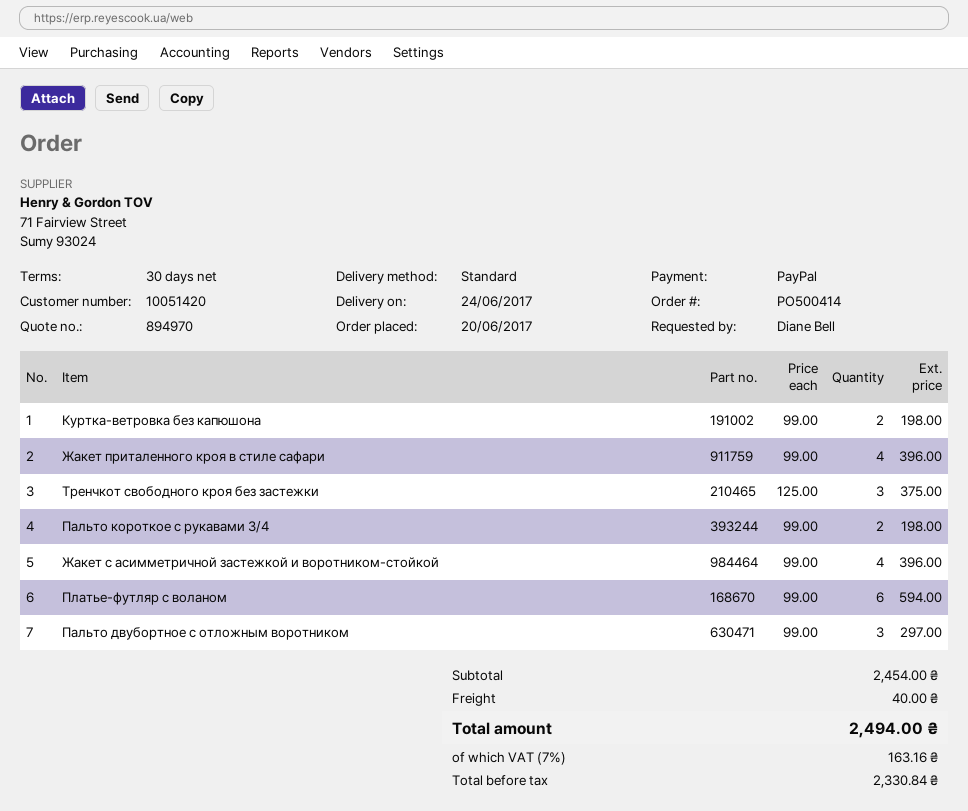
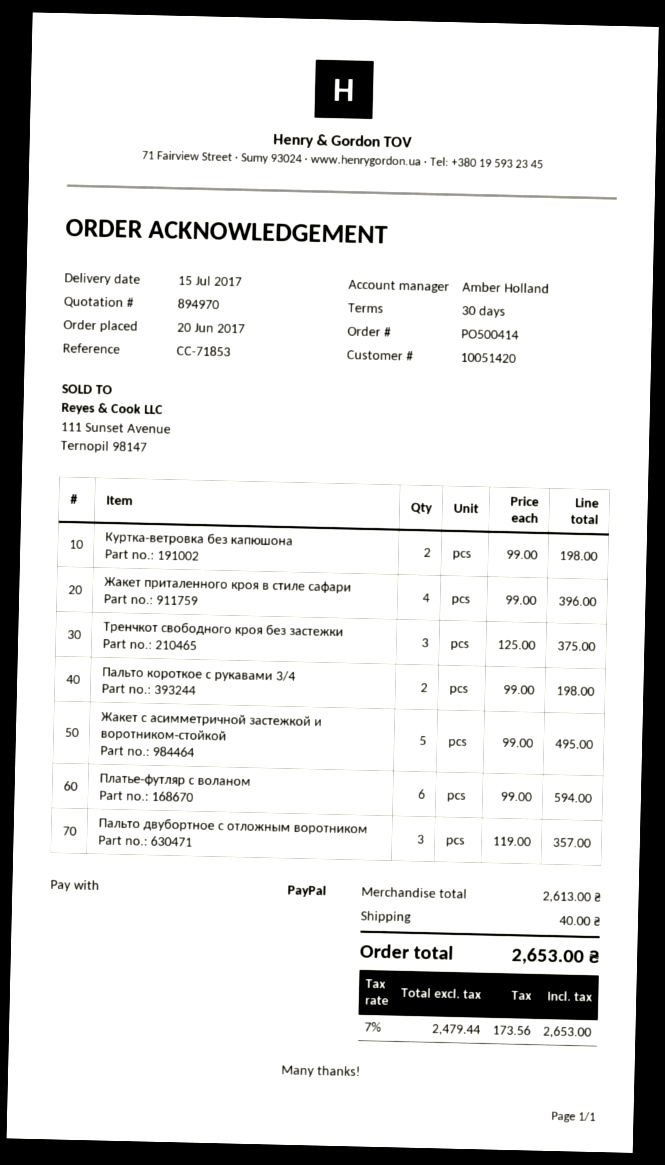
delivery date: 2017-06-24 -> 2017-07-15
Жакет с асимметричной застежкой и воротником-стойкой: 4 x 99.00 = 396.00 -> 5 x 99.00 = 495.00
Пальто двубортное с отложным воротником: 3 x 99.00 = 297.00 -> 3 x 119.00 = 357.00
subtotal: 2454.00 -> 2613.00
net: 2330.84 -> 2479.44
tax: 7% = 163.16 -> 7% = 173.56
total: 2494.00 -> 2653.00

